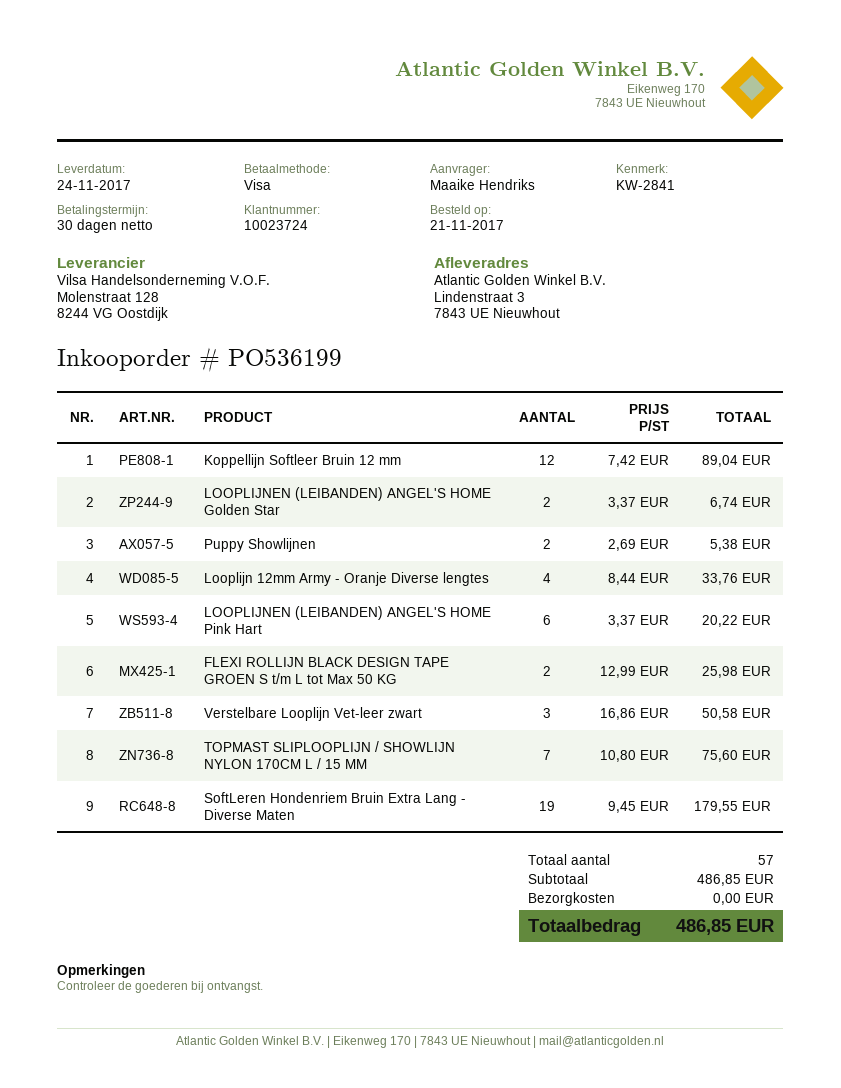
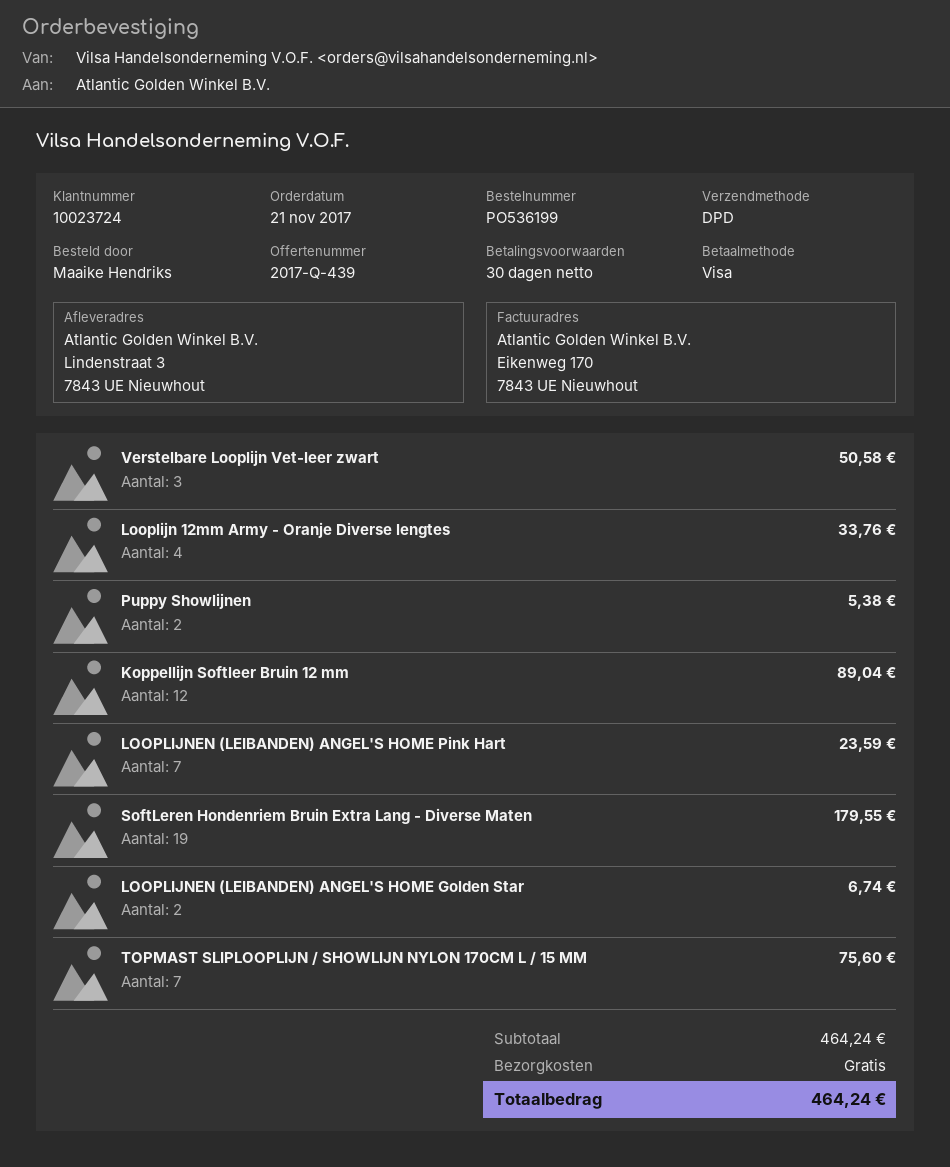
LOOPLIJNEN (LEIBANDEN) ANGEL'S HOME Pink Hart: 6 for 20.22 -> 7 for 23.59
FLEXI ROLLIJN BLACK DESIGN TAPE GROEN S t/m L tot Max 50 KG: 2 for 25.98 -> none
subtotal: 486.85 -> 464.24
total: 486.85 -> 464.24

